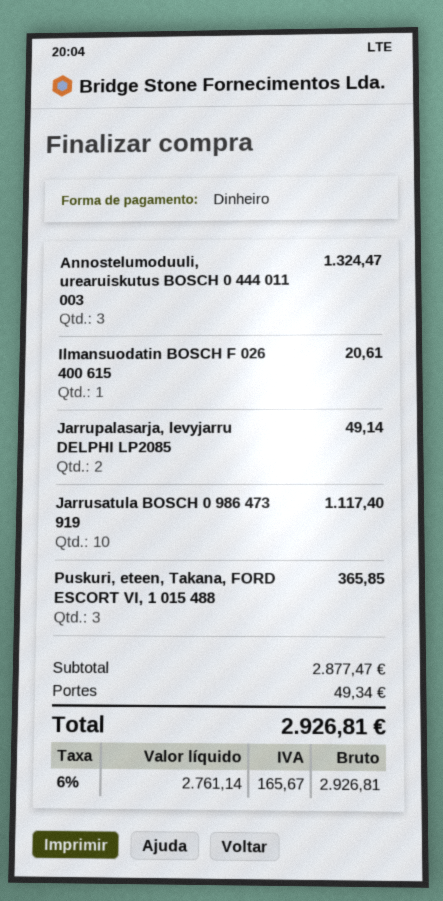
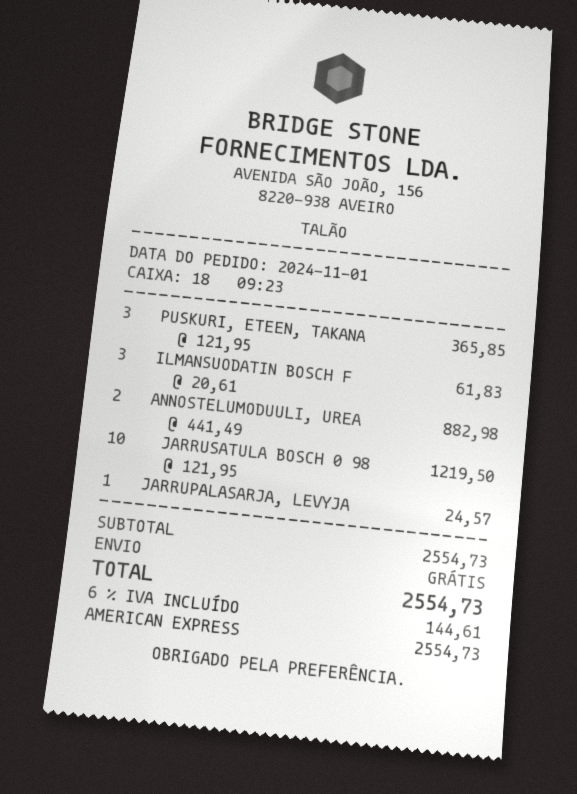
payment method: cash -> American Express
Annostelumoduuli, urearuiskutus BOSCH 0 444 011 003: 3 for 1324.47 -> 2 for 882.98
Ilmansuodatin BOSCH F 026 400 615: 1 for 20.61 -> 3 for 61.83
Jarrupalasarja, levyjarru DELPHI LP2085: 2 for 49.14 -> 1 for 24.57
Jarrusatula BOSCH 0 986 473 919: 10 for 1117.40 -> 10 for 1219.50
subtotal: 2877.47 -> 2554.73
shipping: 49.34 -> 0.00
tax: 6% = 165.67 -> 6% = 144.61
total: 2926.81 -> 2554.73

